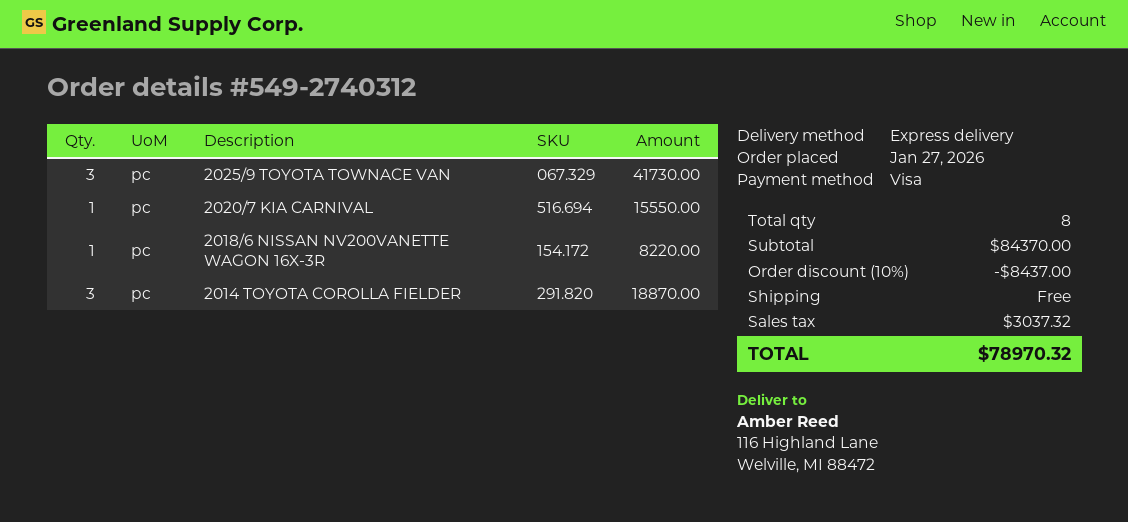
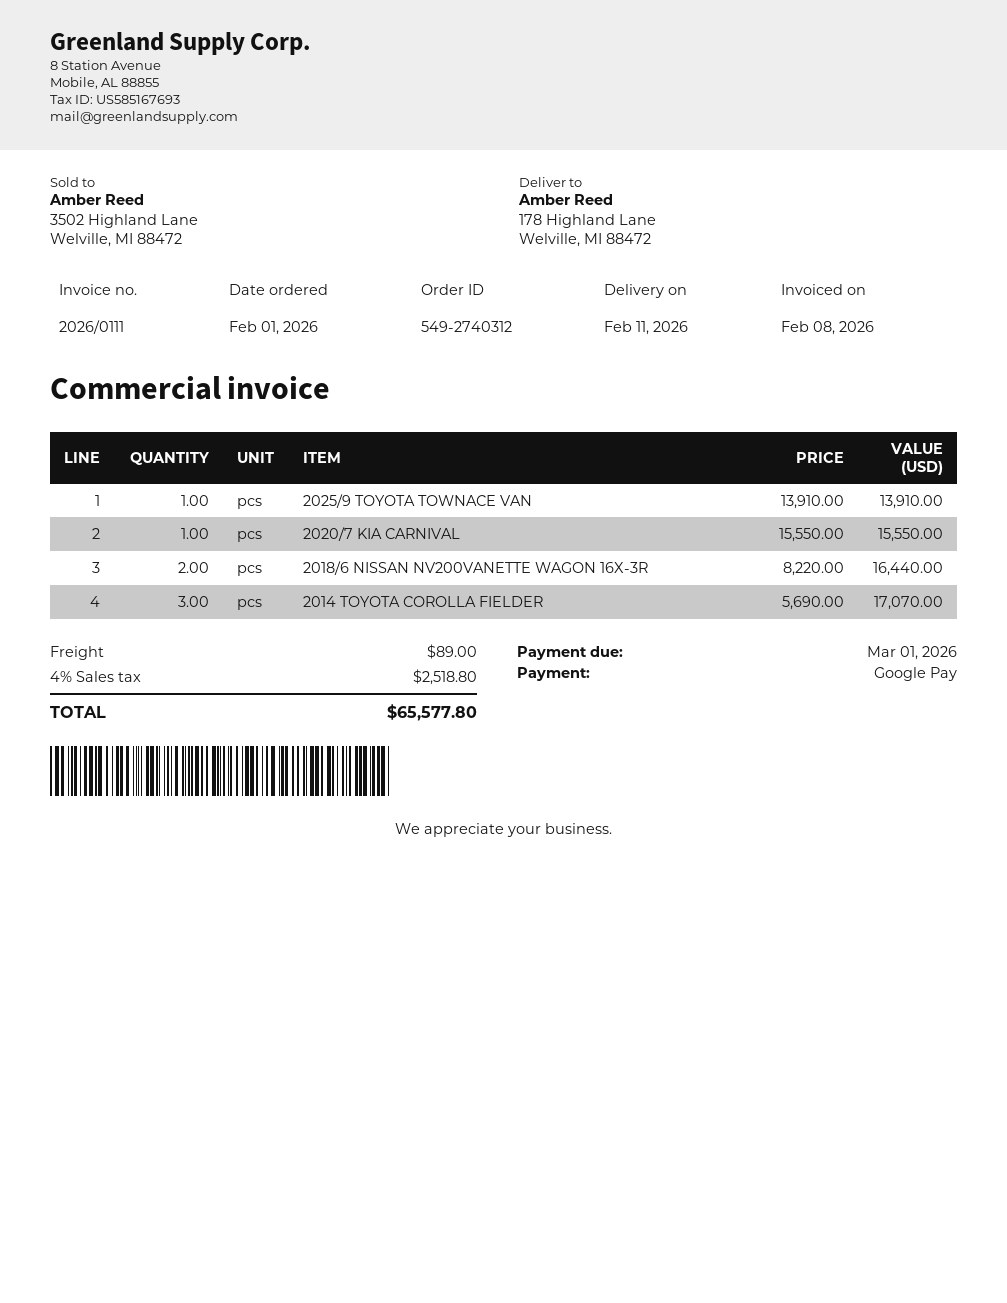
order date: 2026-01-27 -> 2026-02-01
payment method: Visa -> Google Pay
ship to: 116 Highland Lane, Welville, MI 88472 -> 178 Highland Lane, Welville, MI 88472
2025/9 TOYOTA TOWNACE VAN: 3 for 41730.00 -> 1 for 13910.00
2018/6 NISSAN NV200VANETTE WAGON 16X-3R: 1 for 8220.00 -> 2 for 16440.00
2014 TOYOTA COROLLA FIELDER: 3 for 18870.00 -> 3 for 17070.00
discount: 10% = 8437.00 -> none
shipping: 0.00 -> 89.00
tax: 3037.32 -> 2518.80
total: 78970.32 -> 65577.80

